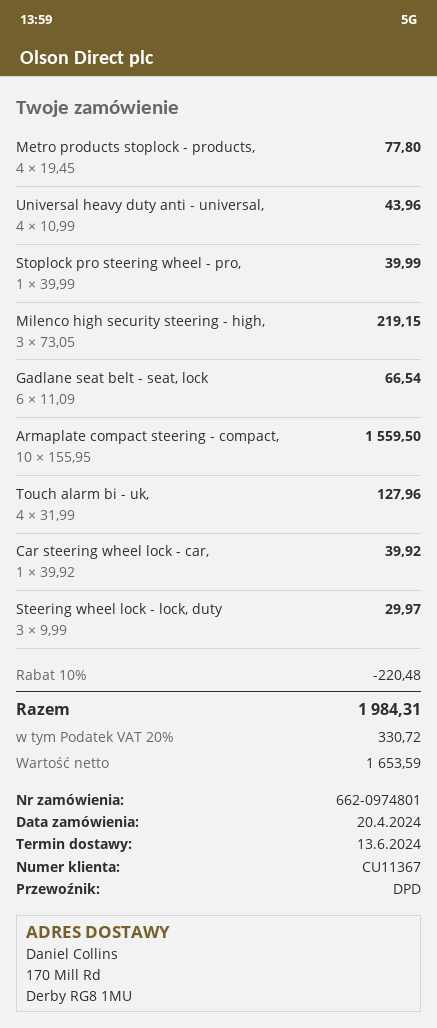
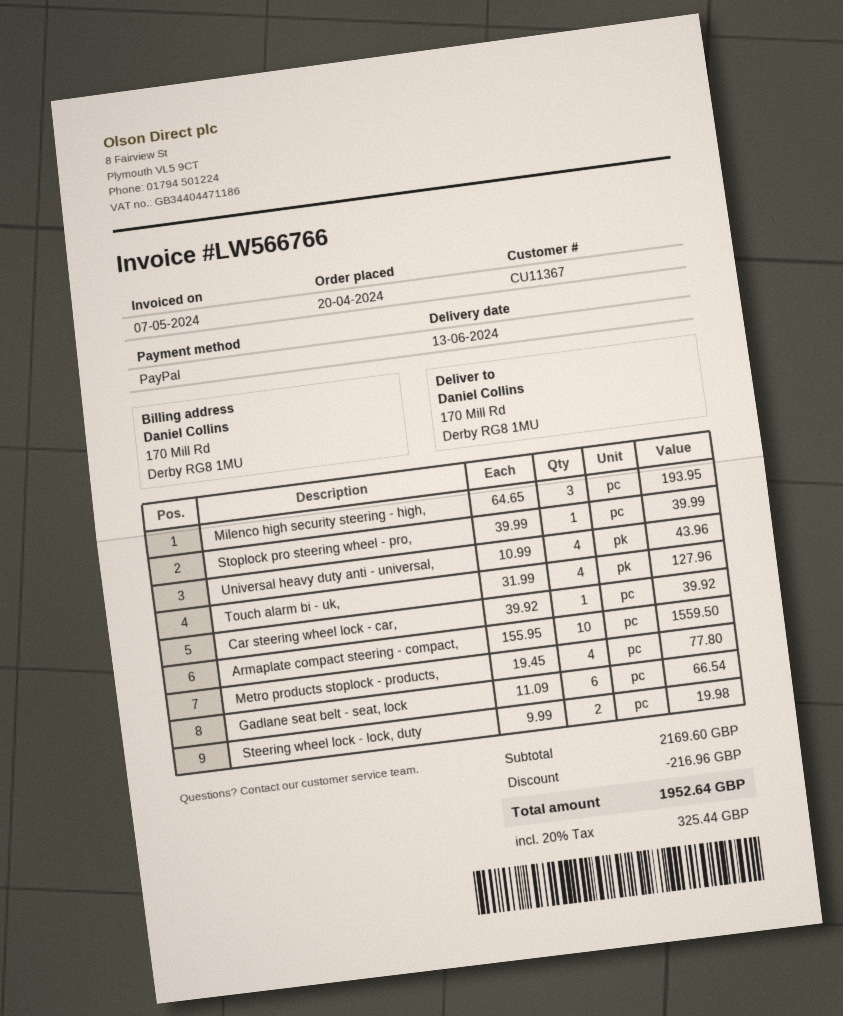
Milenco high security steering - high,: 3 x 73.05 = 219.15 -> 3 x 64.65 = 193.95
Steering wheel lock - lock, duty: 3 x 9.99 = 29.97 -> 2 x 9.99 = 19.98
discount: 220.48 -> 216.96
tax: 20% = 330.72 -> 20% = 325.44
total: 1984.31 -> 1952.64

